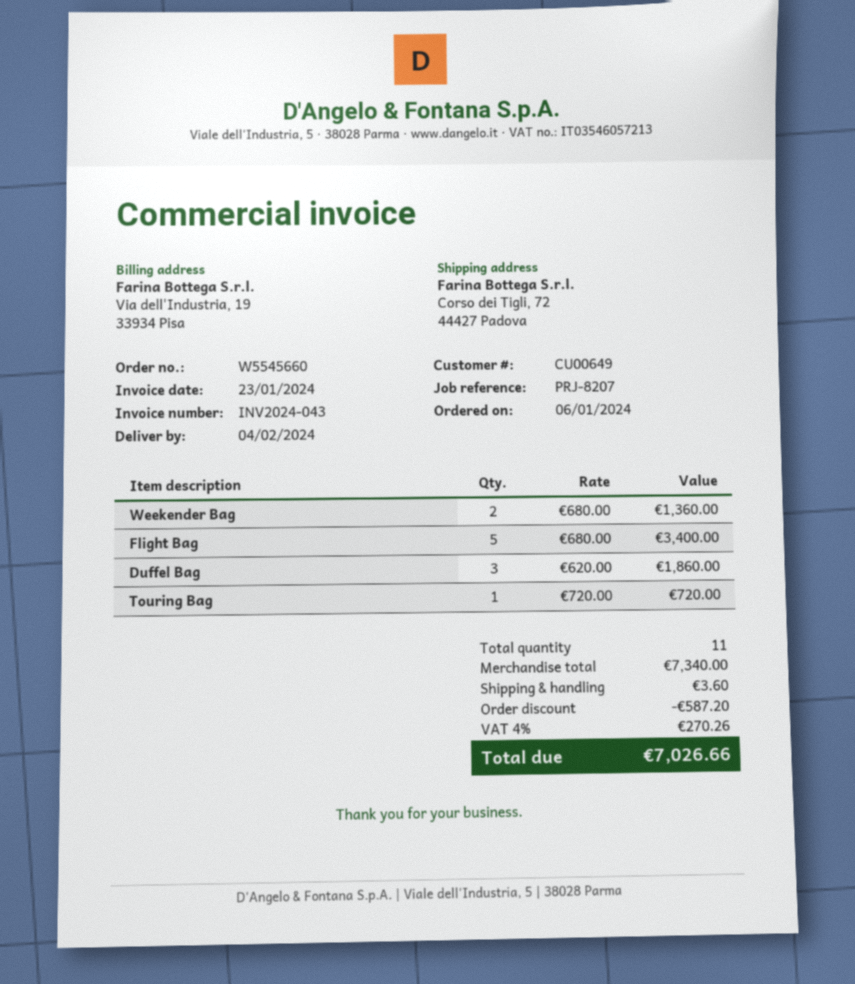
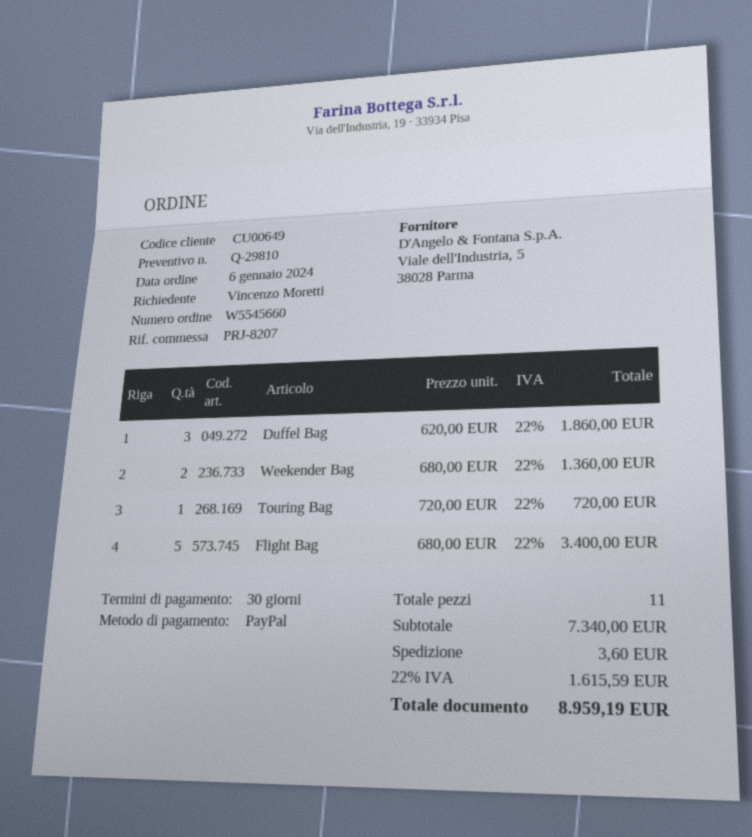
discount: 587.20 -> none
tax: 4% = 270.26 -> 22% = 1615.59
total: 7026.66 -> 8959.19

